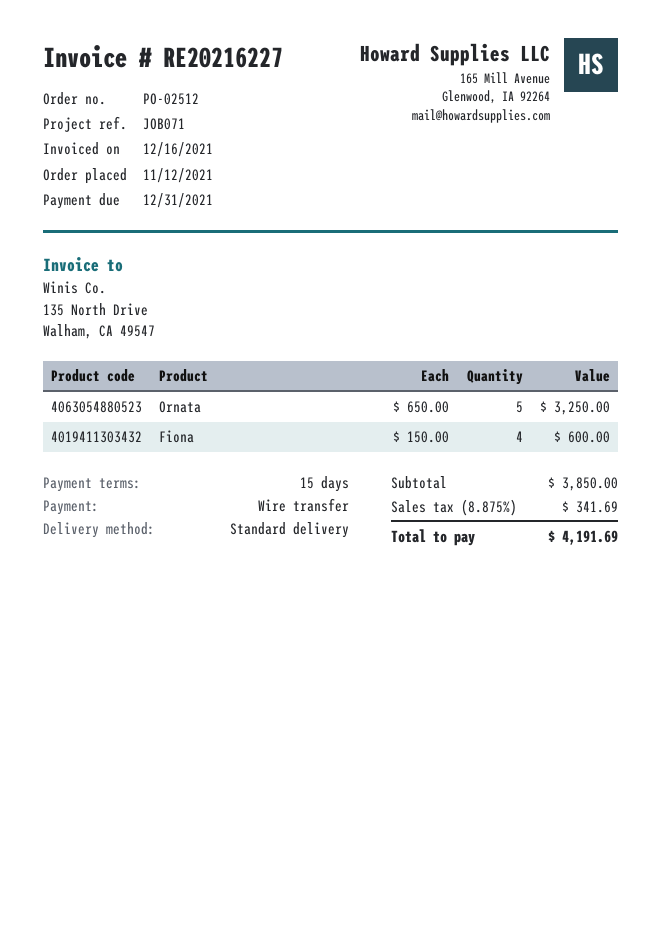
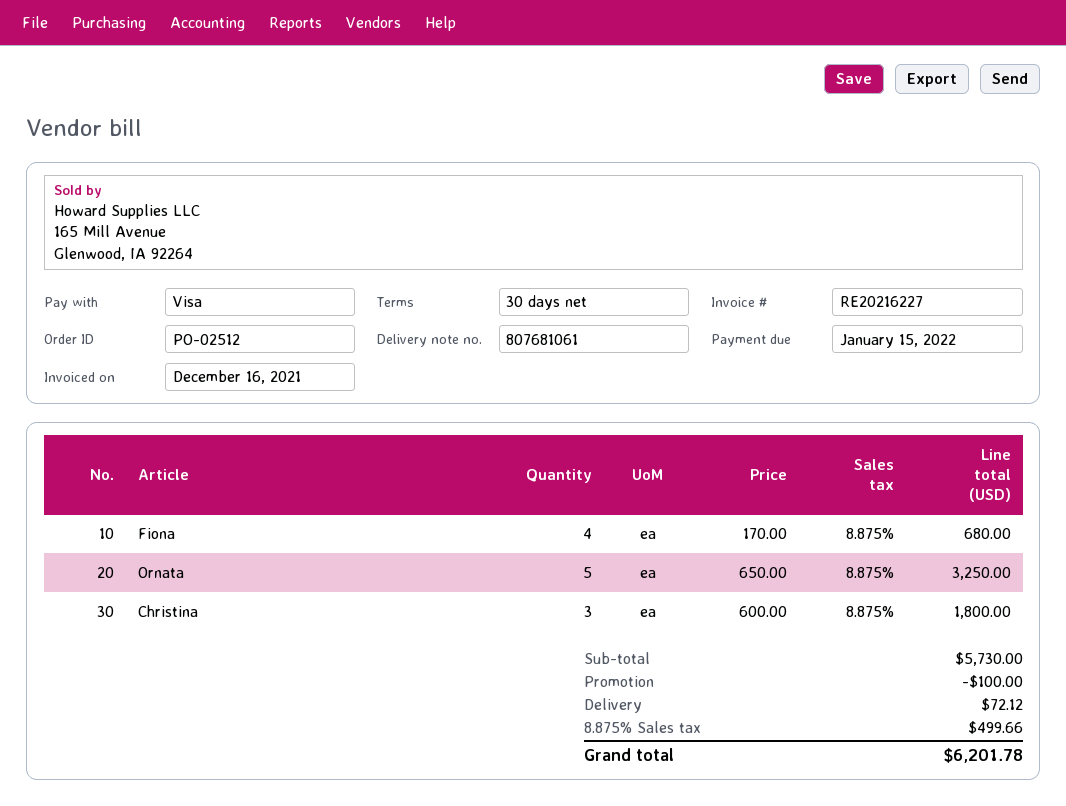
payment terms: 15 days -> 30 days
due date: 2021-12-31 -> 2022-01-15
payment method: bank transfer -> Visa
Fiona: 4 x 150.00 = 600.00 -> 4 x 170.00 = 680.00
Christina: none -> 3 x 600.00 = 1800.00
subtotal: 3850.00 -> 5730.00
discount: none -> 100.00
shipping: none -> 72.12
tax: 8.875% = 341.69 -> 8.875% = 499.66
total: 4191.69 -> 6201.78

